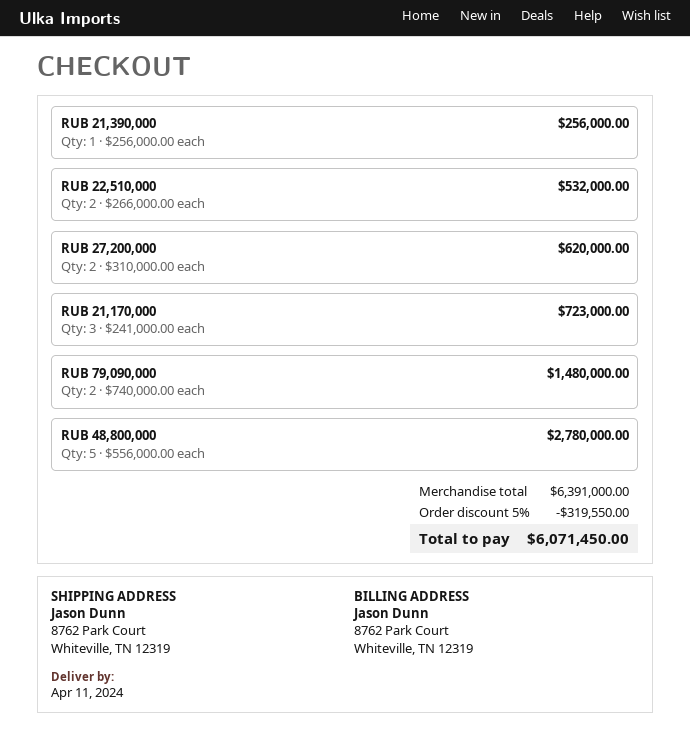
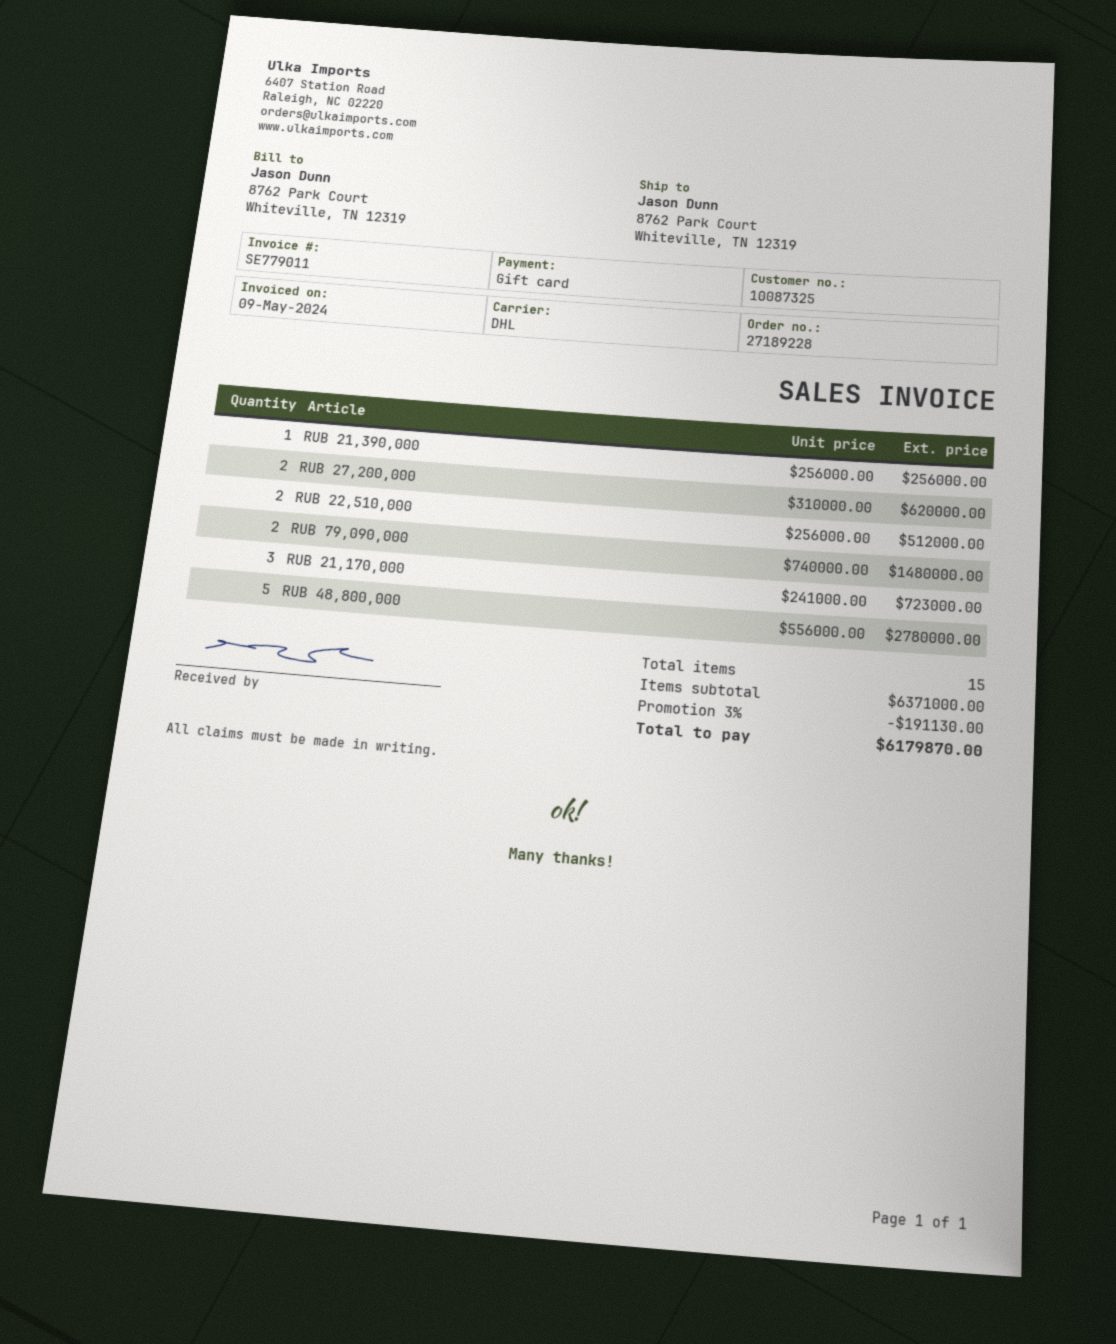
RUB 22,510,000: 2 x 266000.00 = 532000.00 -> 2 x 256000.00 = 512000.00
subtotal: 6391000.00 -> 6371000.00
discount: 5% = 319550.00 -> 3% = 191130.00
total: 6071450.00 -> 6179870.00

